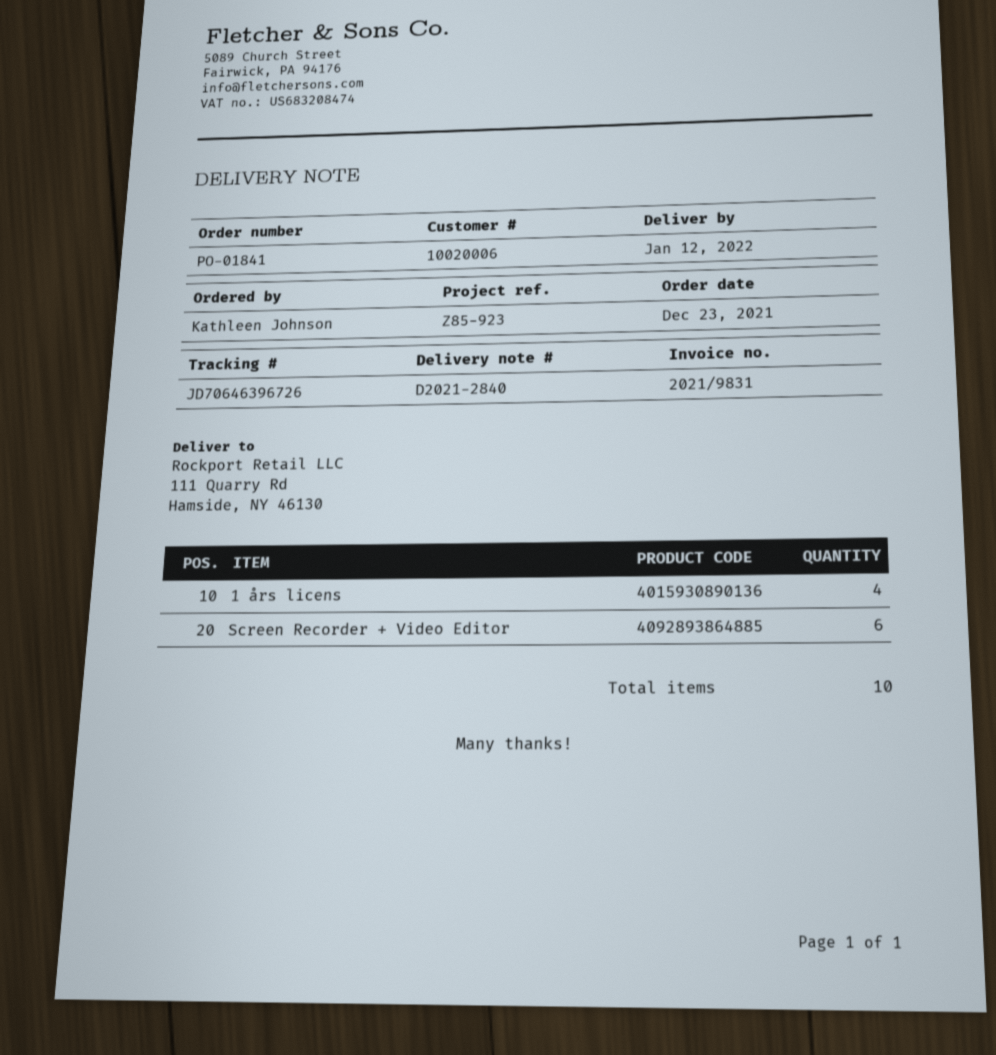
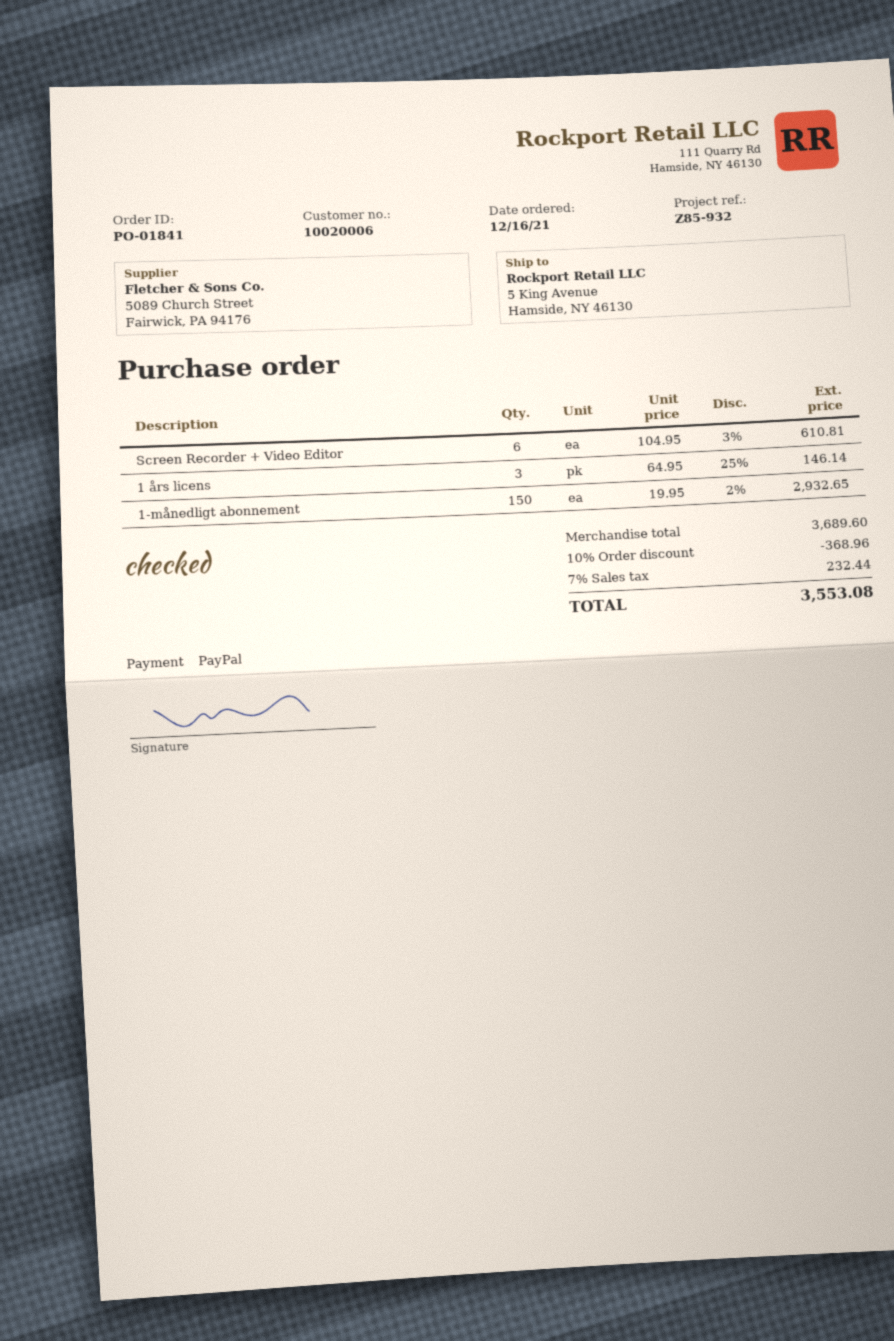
order date: 2021-12-23 -> 2021-12-16
reference: Z85-923 -> Z85-932
ship to: 111 Quarry Rd, Hamside, NY 46130 -> 5 King Avenue, Hamside, NY 46130
1 års licens: 4 -> 3
1-månedligt abonnement: none -> 150

